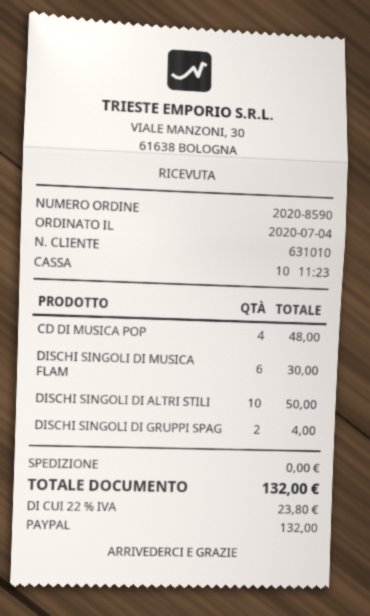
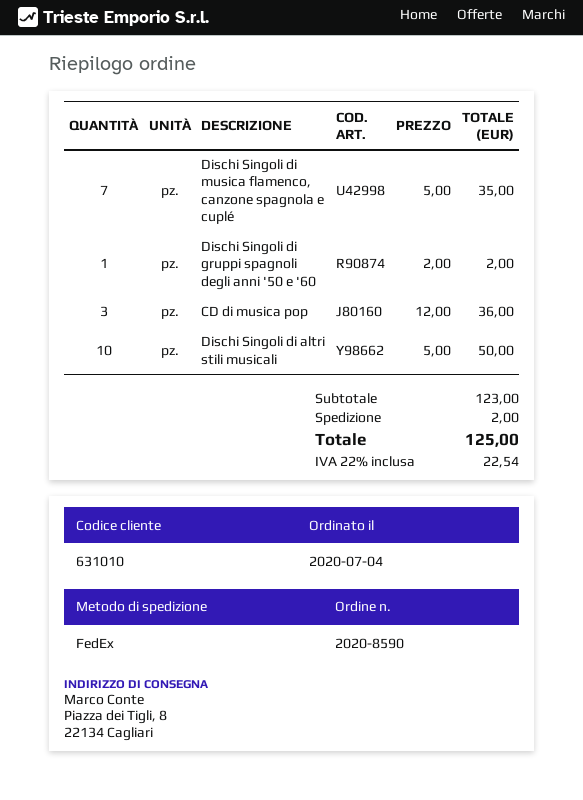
CD DI MUSICA POP: 4 for 48.00 -> 3 for 36.00
DISCHI SINGOLI DI MUSICA FLAM: 6 for 30.00 -> 7 for 35.00
DISCHI SINGOLI DI GRUPPI SPAG: 2 for 4.00 -> 1 for 2.00
shipping: 0.00 -> 2.00
tax: 22% = 23.80 -> 22% = 22.54
total: 132.00 -> 125.00

